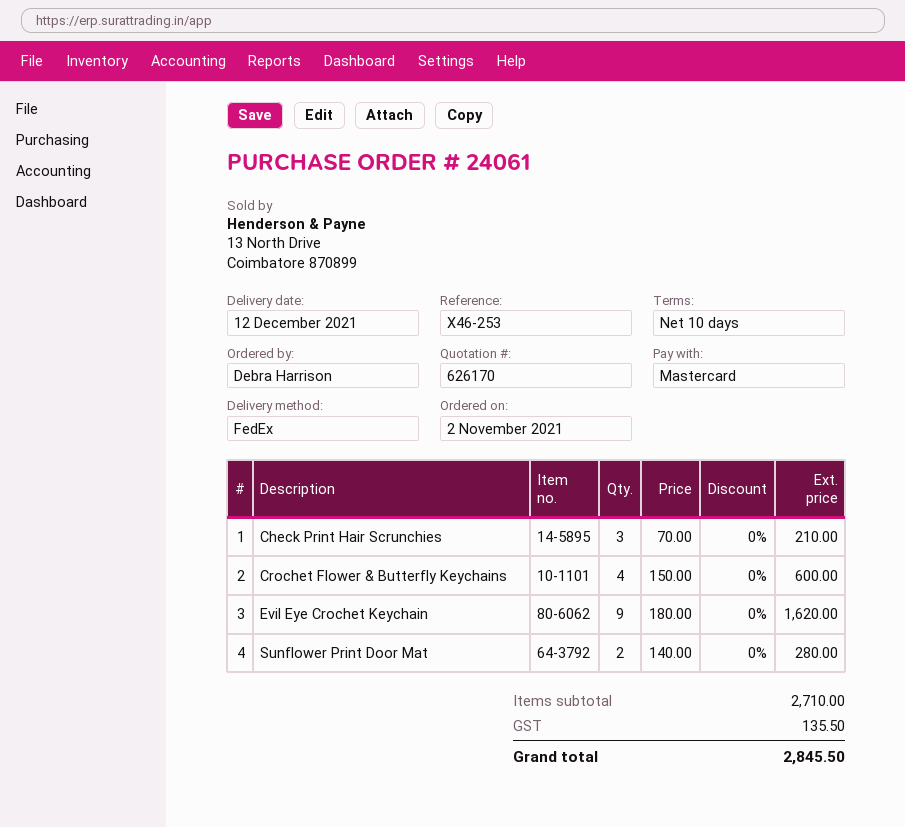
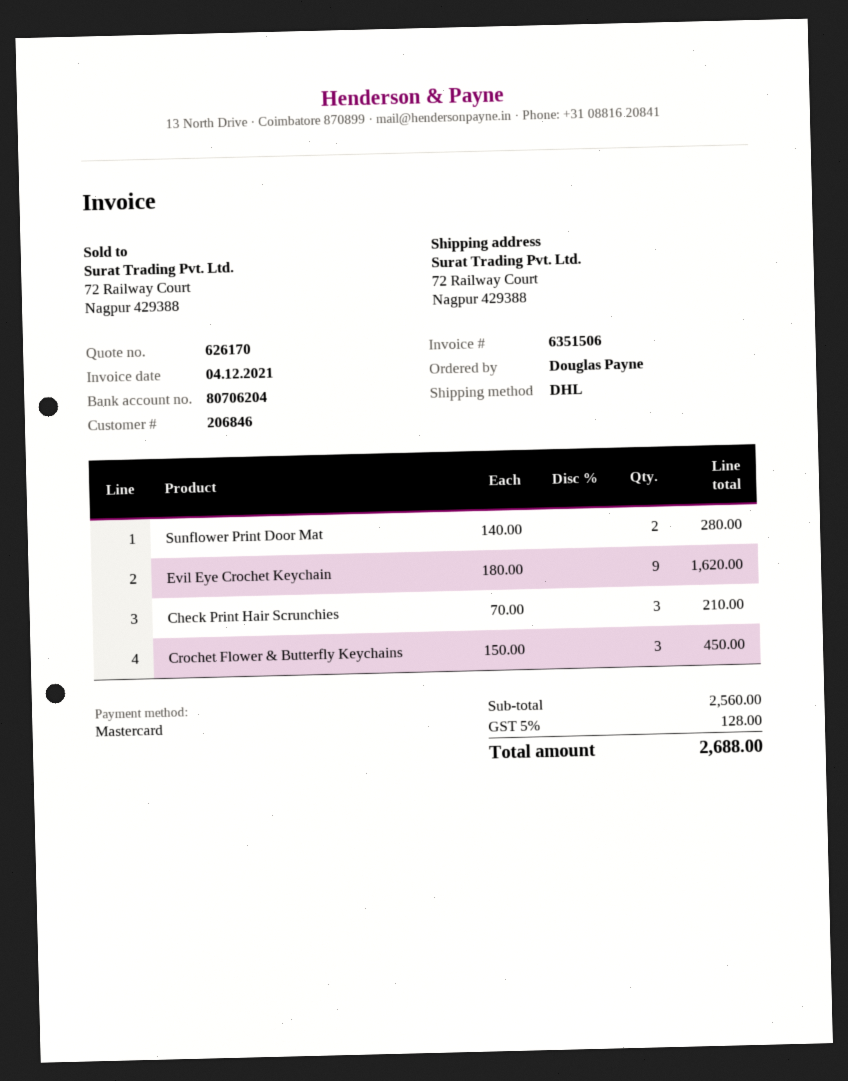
ordered by: Debra Harrison -> Douglas Payne
shipping method: FedEx -> DHL
Crochet Flower & Butterfly Keychains: 4 x 150.00 = 600.00 -> 3 x 150.00 = 450.00
subtotal: 2710.00 -> 2560.00
tax: 135.50 -> 128.00
total: 2845.50 -> 2688.00

